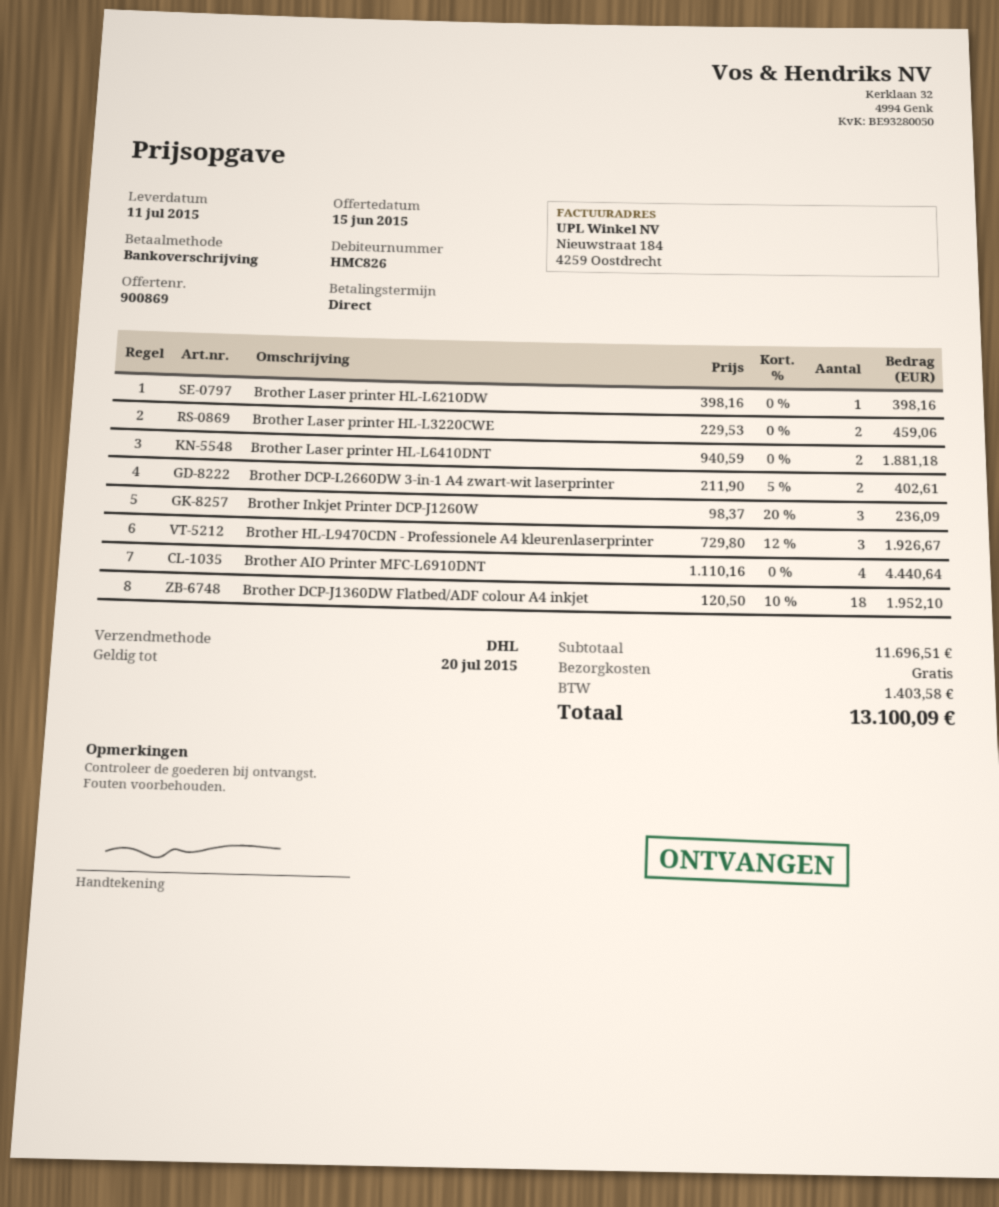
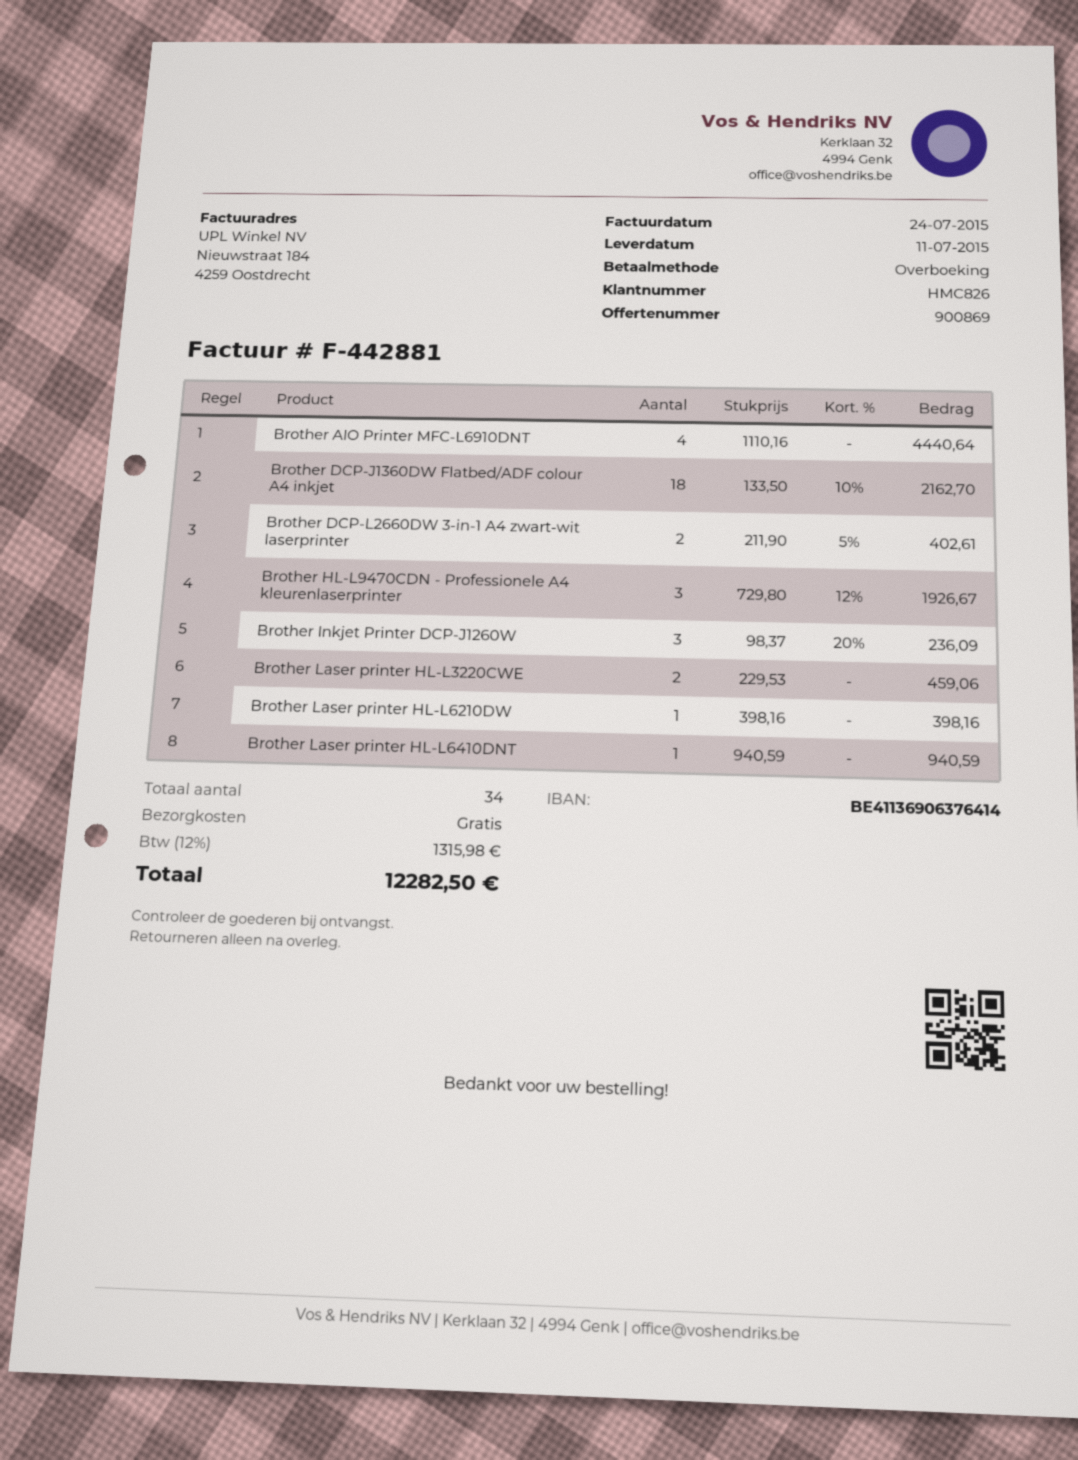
Brother Laser printer HL-L6410DNT: 2 x 940.59 = 1881.18 -> 1 x 940.59 = 940.59
Brother DCP-J1360DW Flatbed/ADF colour A4 inkjet: 18 x 120.50 - 10% = 1952.10 -> 18 x 133.50 - 10% = 2162.70
tax: 1403.58 -> 1315.98
total: 13100.09 -> 12282.50

